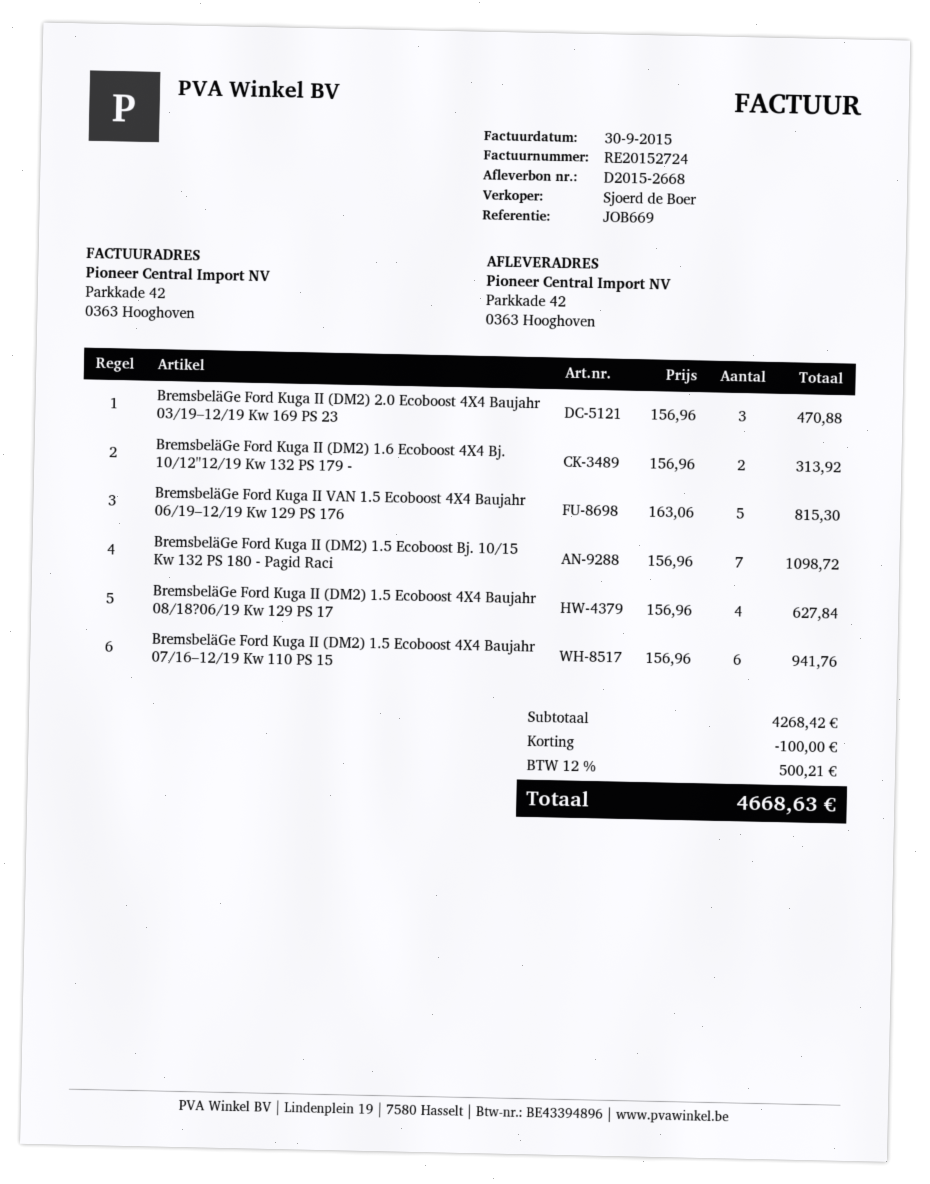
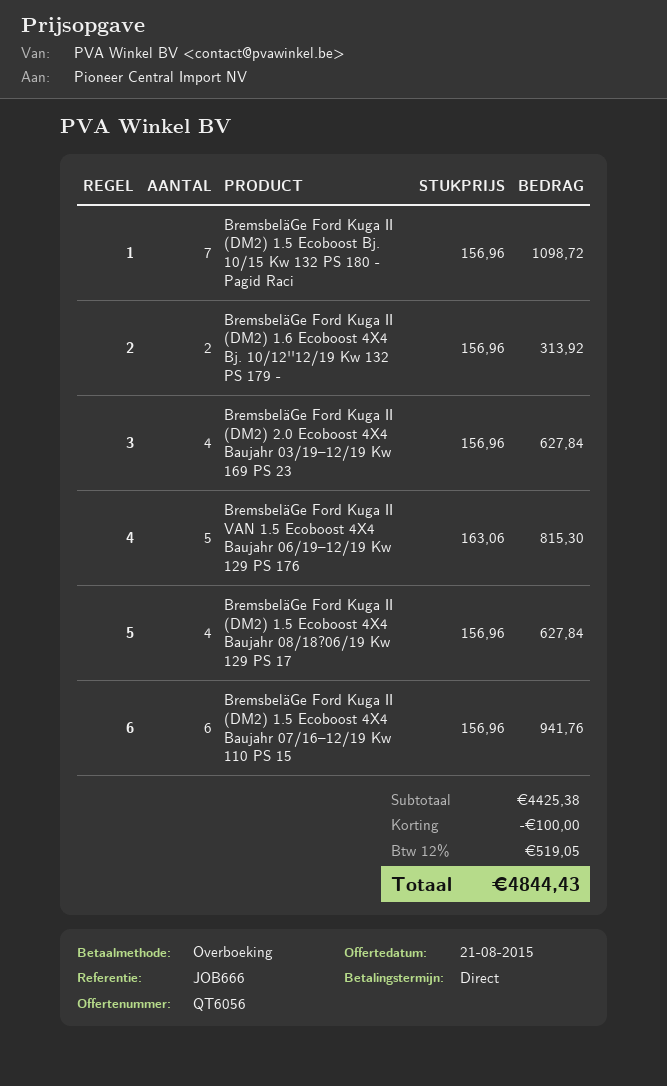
reference: JOB669 -> JOB666
BremsbeläGe Ford Kuga II (DM2) 2.0 Ecoboost 4X4 Baujahr 03/19–12/19 Kw 169 PS 23: 3 x 156.96 = 470.88 -> 4 x 156.96 = 627.84
subtotal: 4268.42 -> 4425.38
tax: 12% = 500.21 -> 12% = 519.05
total: 4668.63 -> 4844.43

